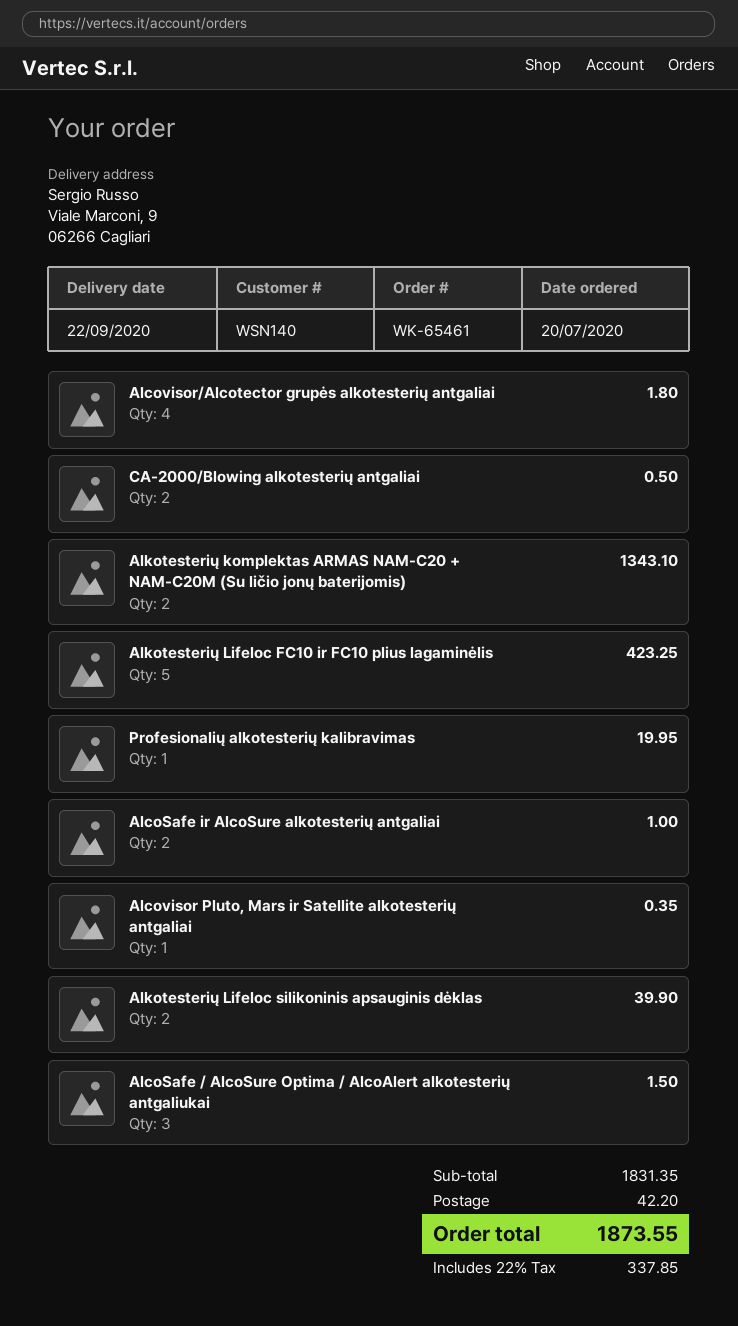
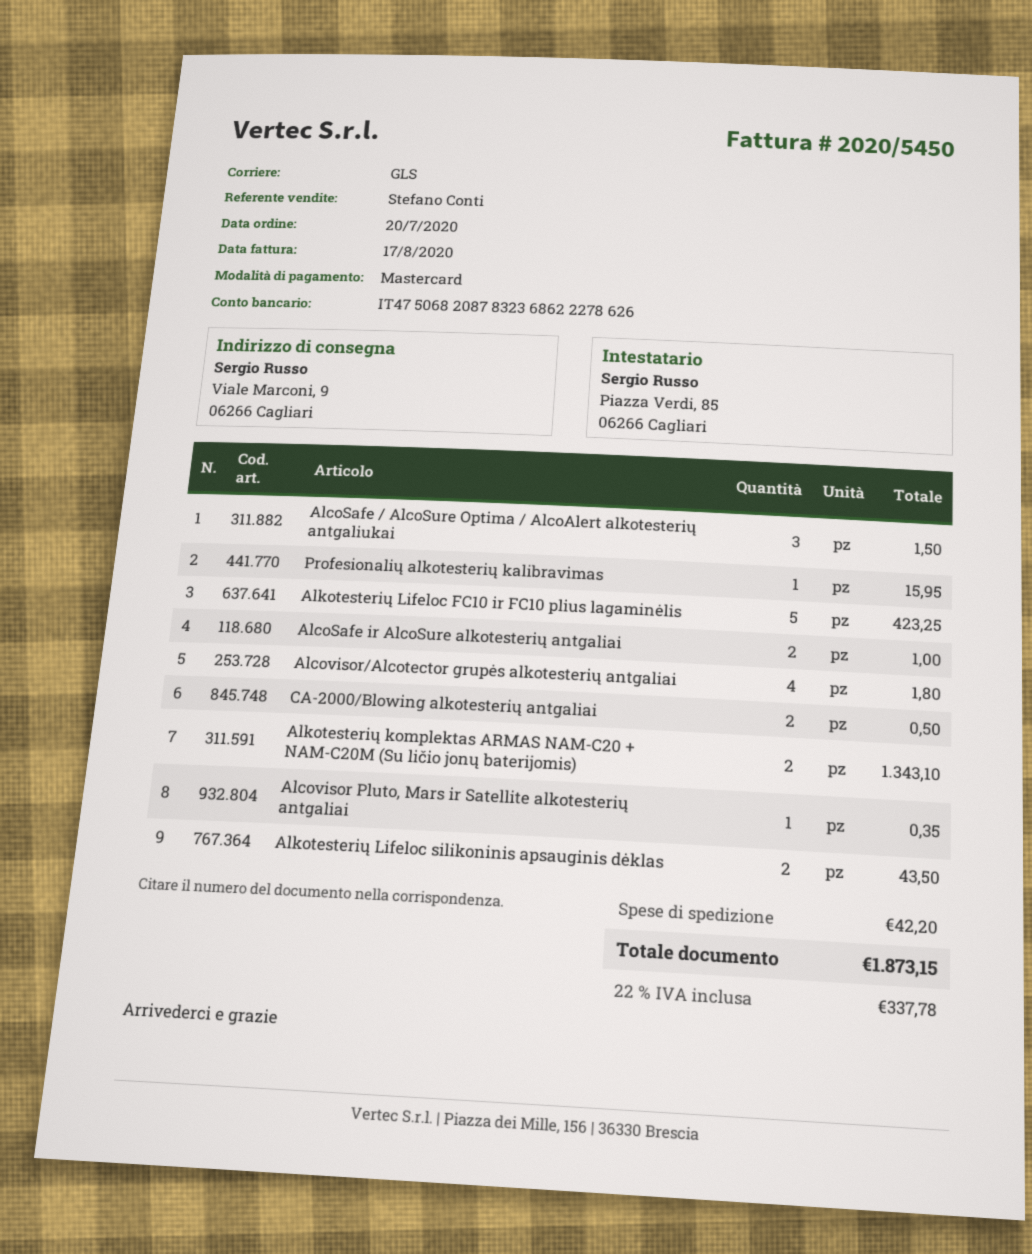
Profesionalių alkotesterių kalibravimas: 1 for 19.95 -> 1 for 15.95
Alkotesterių Lifeloc silikoninis apsauginis dėklas: 2 for 39.90 -> 2 for 43.50
tax: 22% = 337.85 -> 22% = 337.78
total: 1873.55 -> 1873.15

